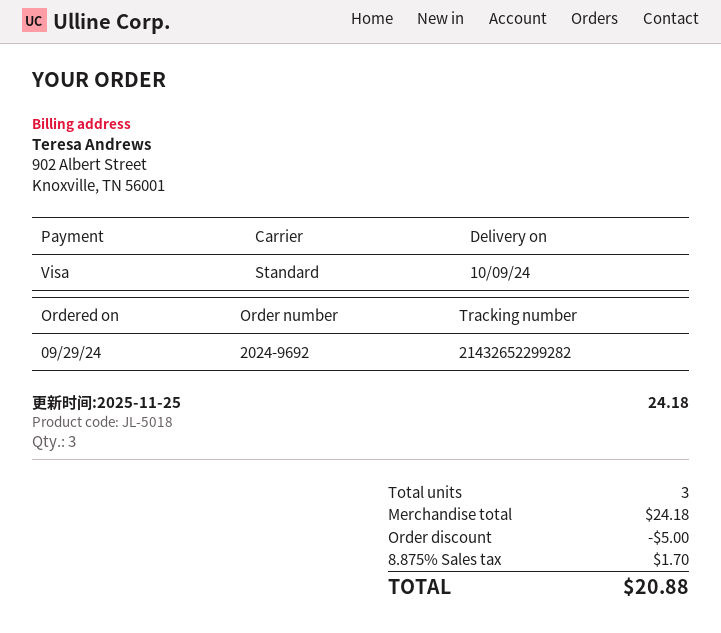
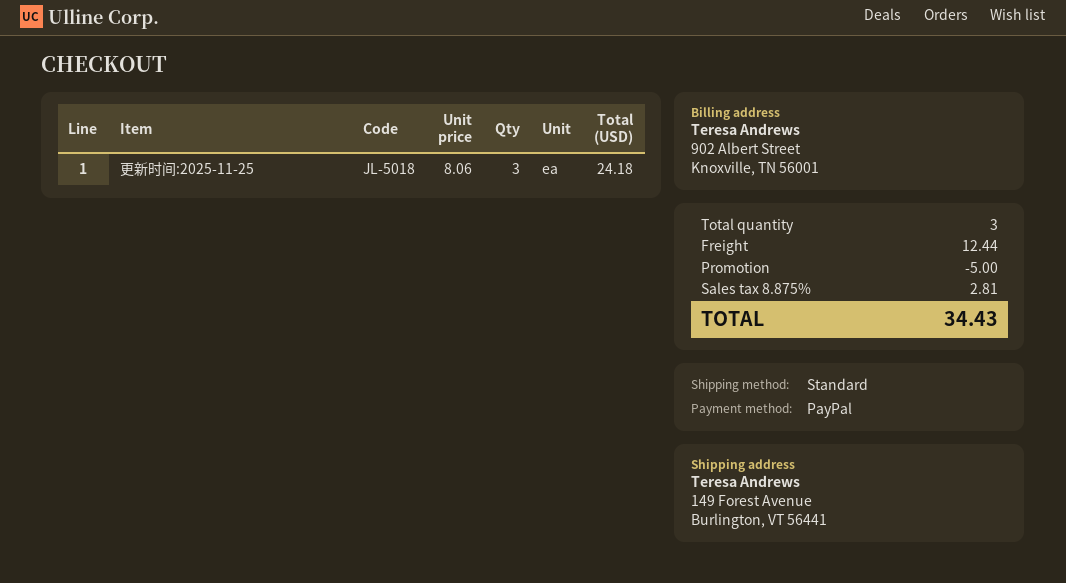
payment method: Visa -> PayPal
shipping: none -> 12.44
tax: 8.875% = 1.70 -> 8.875% = 2.81
total: 20.88 -> 34.43

